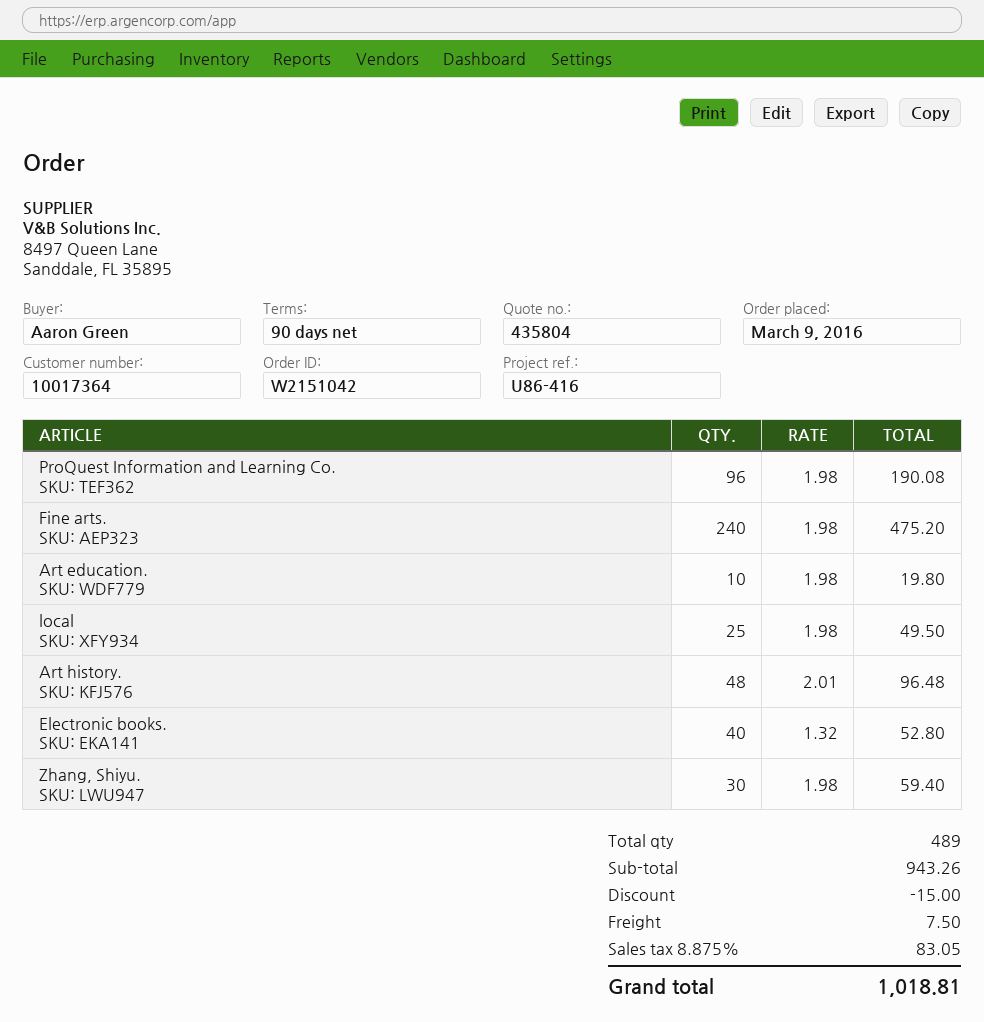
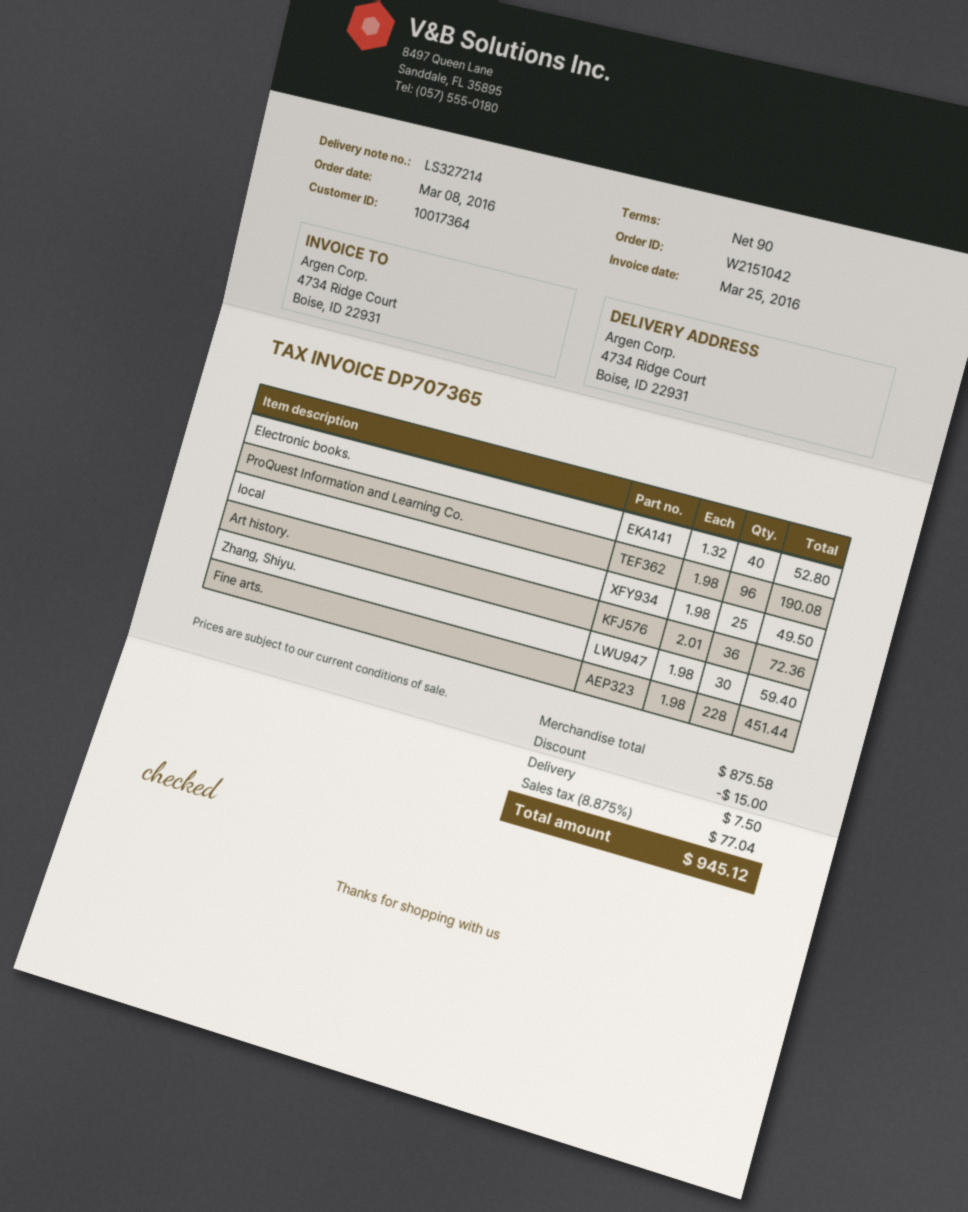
order date: 2016-03-09 -> 2016-03-08
Fine arts.: 240 x 1.98 = 475.20 -> 228 x 1.98 = 451.44
Art education.: 10 x 1.98 = 19.80 -> none
Art history.: 48 x 2.01 = 96.48 -> 36 x 2.01 = 72.36
subtotal: 943.26 -> 875.58
tax: 8.875% = 83.05 -> 8.875% = 77.04
total: 1018.81 -> 945.12

